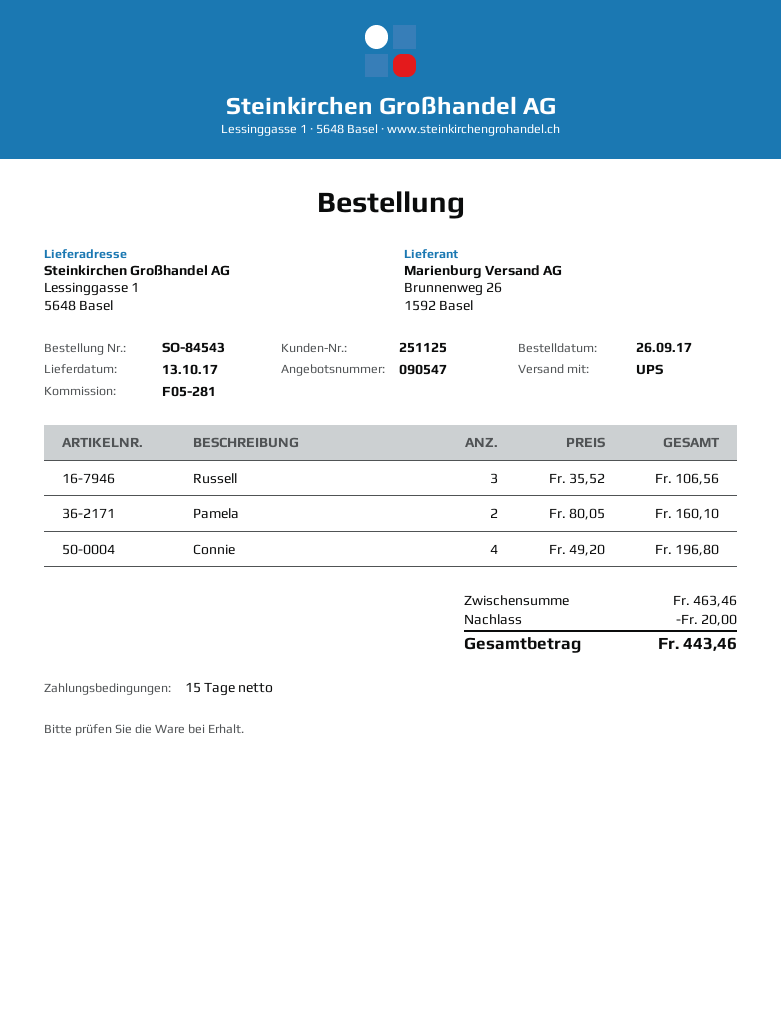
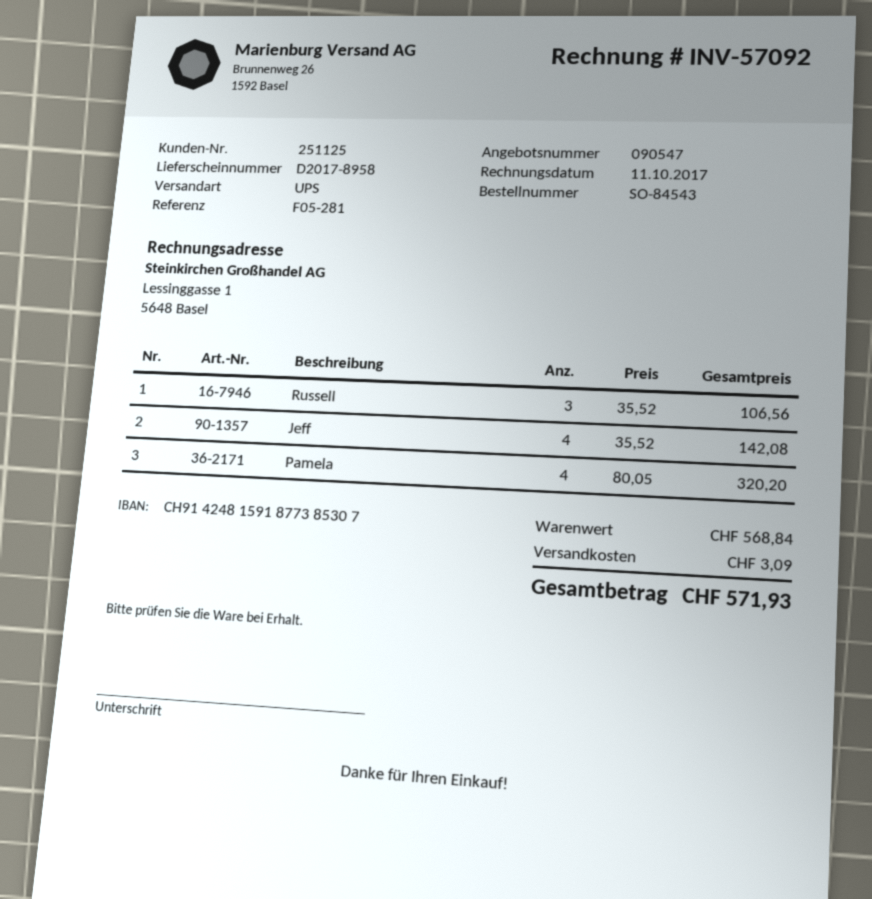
Pamela: 2 x 80.05 = 160.10 -> 4 x 80.05 = 320.20
Connie: 4 x 49.20 = 196.80 -> none
Jeff: none -> 4 x 35.52 = 142.08
subtotal: 463.46 -> 568.84
discount: 20.00 -> none
shipping: none -> 3.09
total: 443.46 -> 571.93

